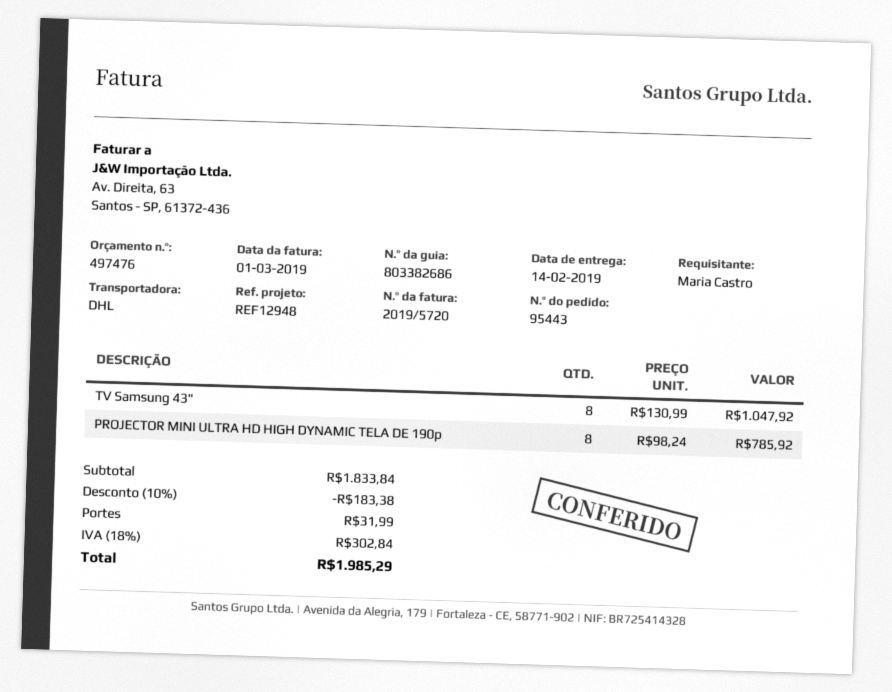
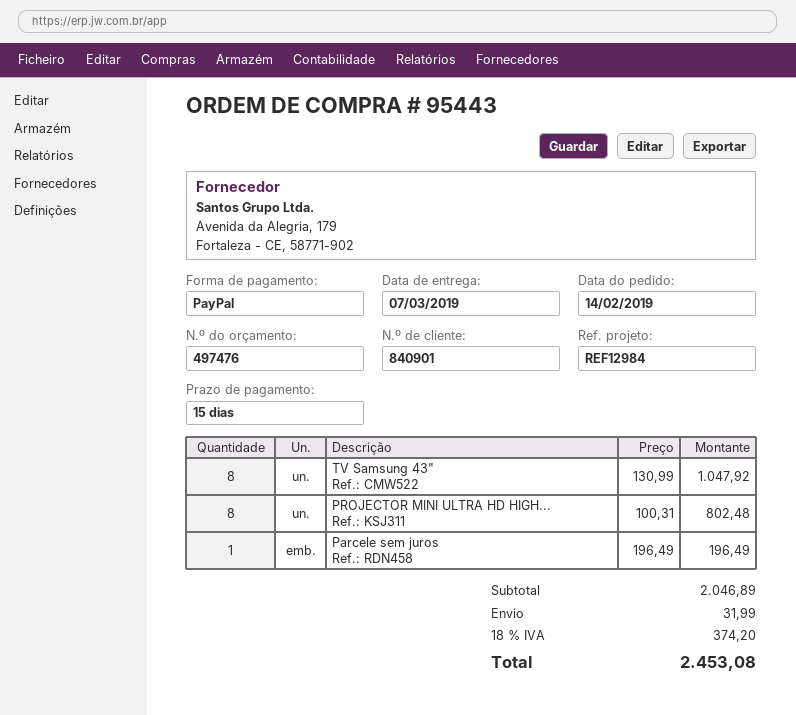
delivery date: 2019-02-14 -> 2019-03-07
reference: REF12948 -> REF12984
PROJECTOR MINI ULTRA HD HIGH DYNAMIC TELA DE 190p: 8 x 98.24 = 785.92 -> 8 x 100.31 = 802.48
Parcele sem juros: none -> 1 x 196.49 = 196.49
subtotal: 1833.84 -> 2046.89
discount: 10% = 183.38 -> none
tax: 18% = 302.84 -> 18% = 374.20
total: 1985.29 -> 2453.08

